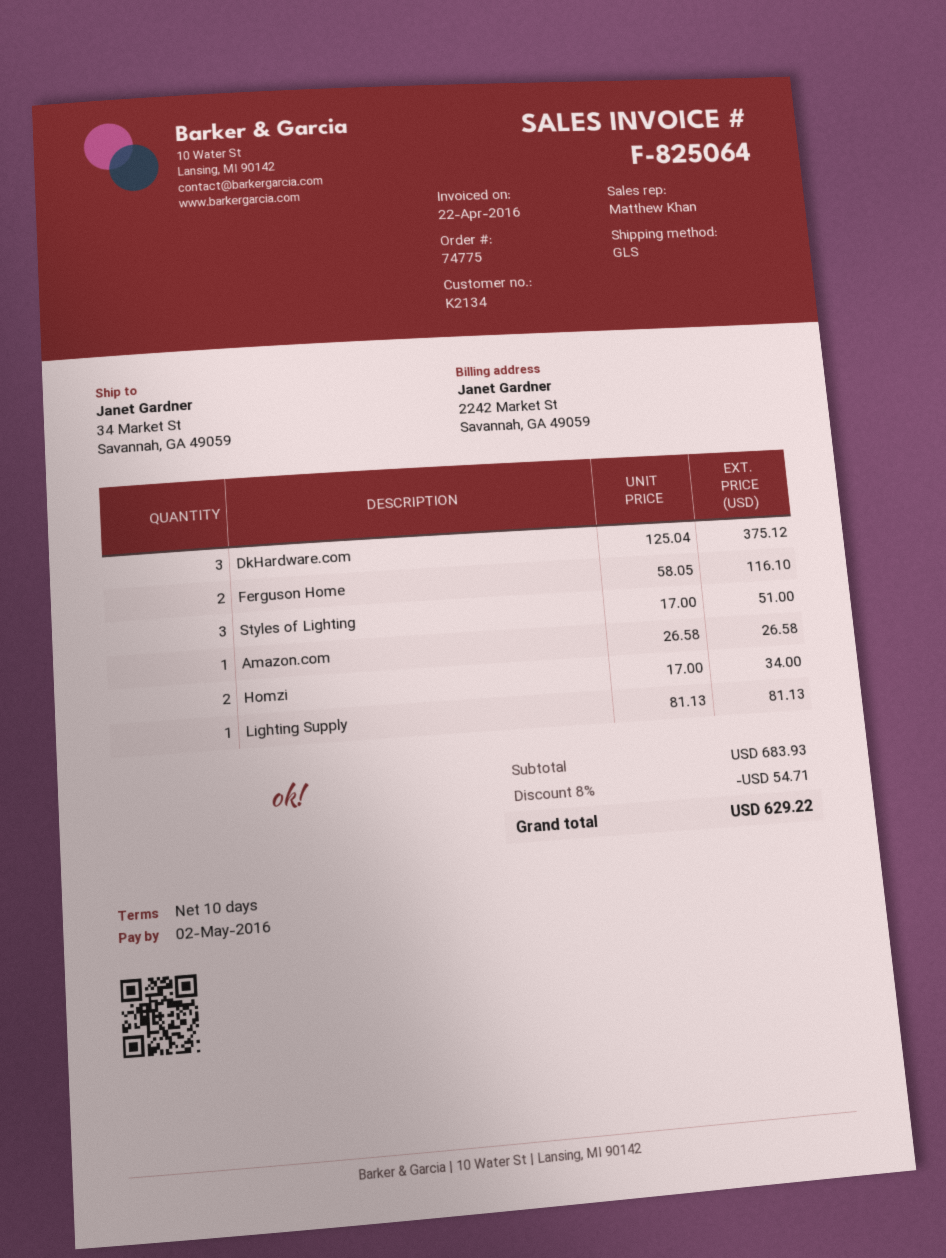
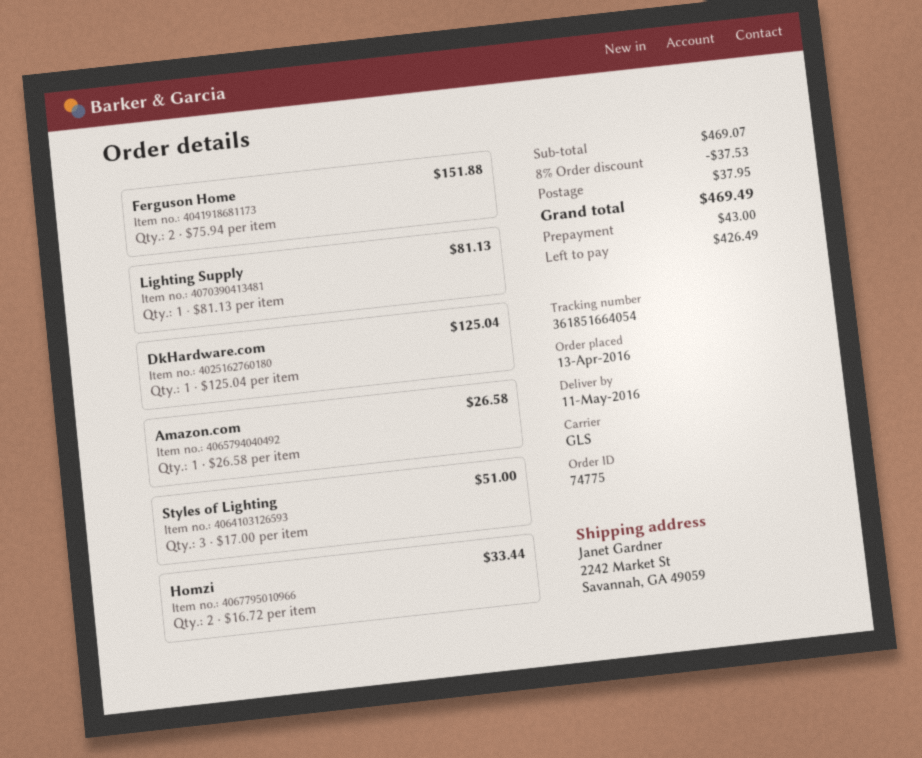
ship to: 34 Market St, Savannah, GA 49059 -> 2242 Market St, Savannah, GA 49059
DkHardware.com: 3 x 125.04 = 375.12 -> 1 x 125.04 = 125.04
Ferguson Home: 2 x 58.05 = 116.10 -> 2 x 75.94 = 151.88
Homzi: 2 x 17.00 = 34.00 -> 2 x 16.72 = 33.44
subtotal: 683.93 -> 469.07
discount: 8% = 54.71 -> 8% = 37.53
shipping: none -> 37.95
total: 629.22 -> 469.49

